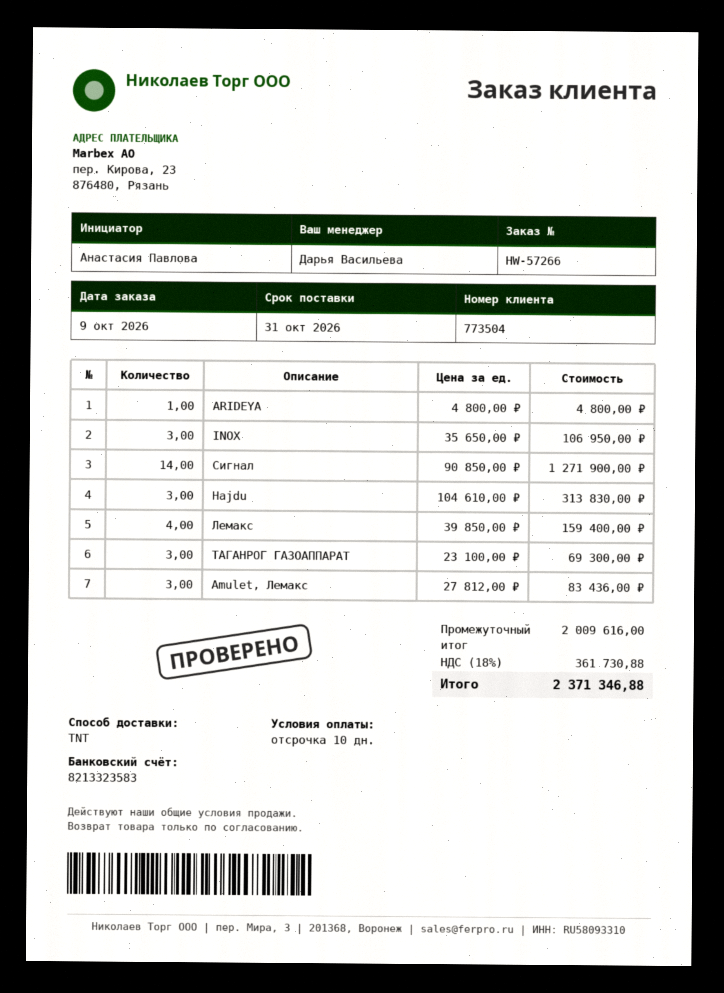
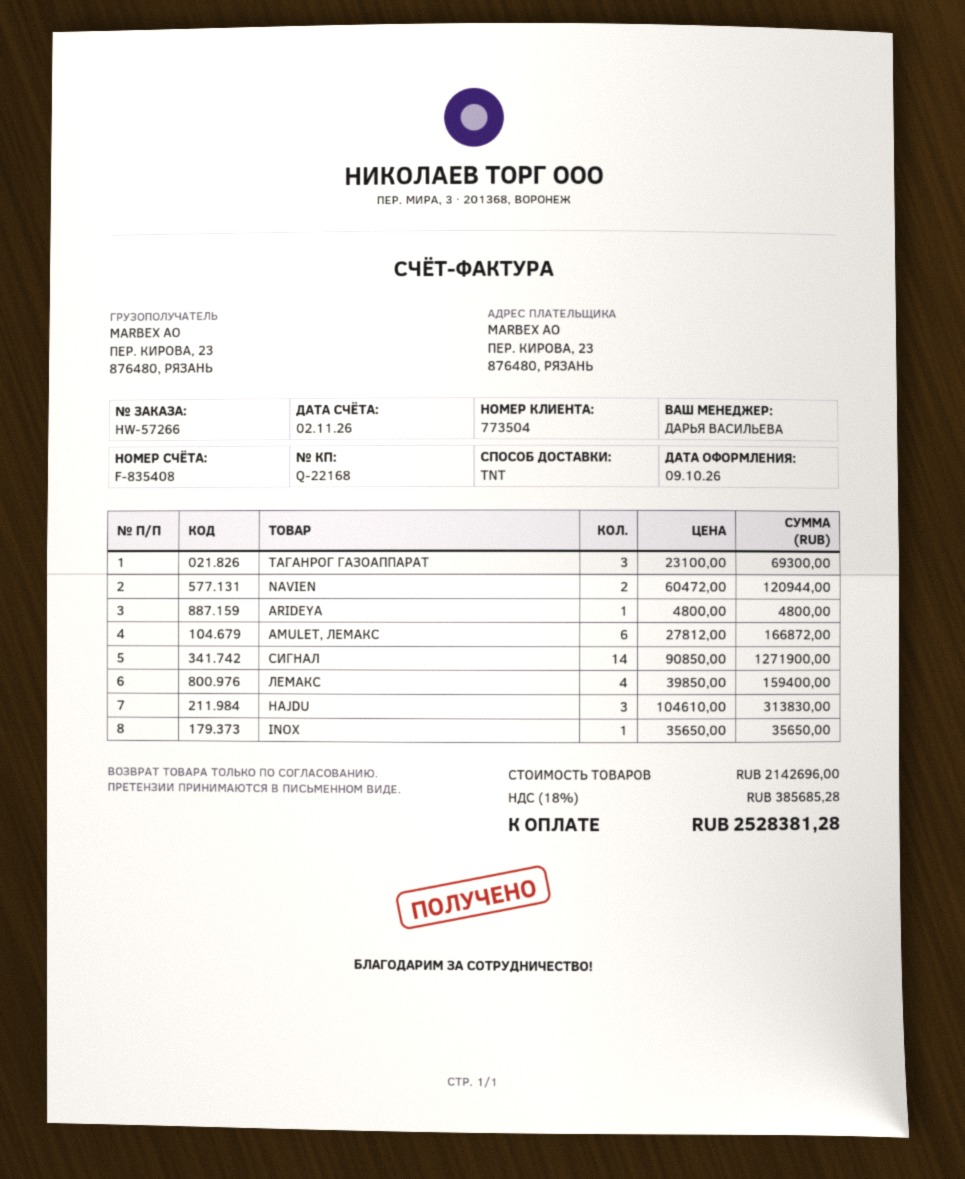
INOX: 3 x 35650.00 = 106950.00 -> 1 x 35650.00 = 35650.00
Amulet, Лемакс: 3 x 27812.00 = 83436.00 -> 6 x 27812.00 = 166872.00
NAVIEN: none -> 2 x 60472.00 = 120944.00
subtotal: 2009616.00 -> 2142696.00
tax: 18% = 361730.88 -> 18% = 385685.28
total: 2371346.88 -> 2528381.28

